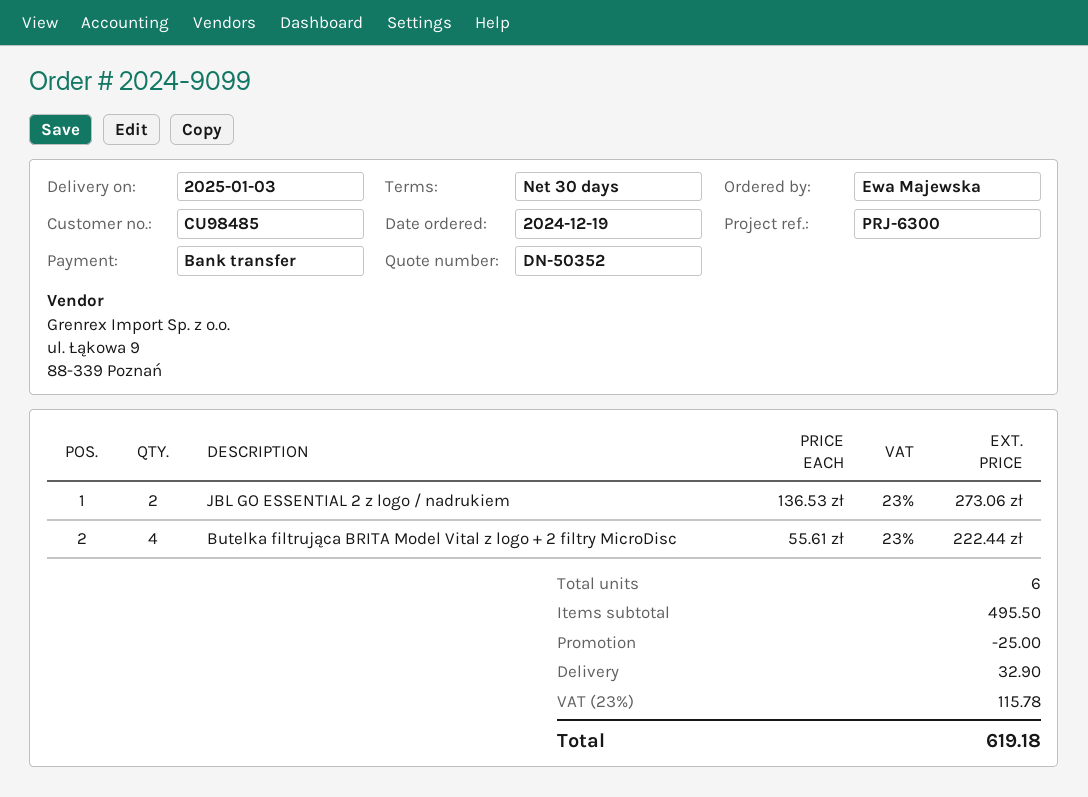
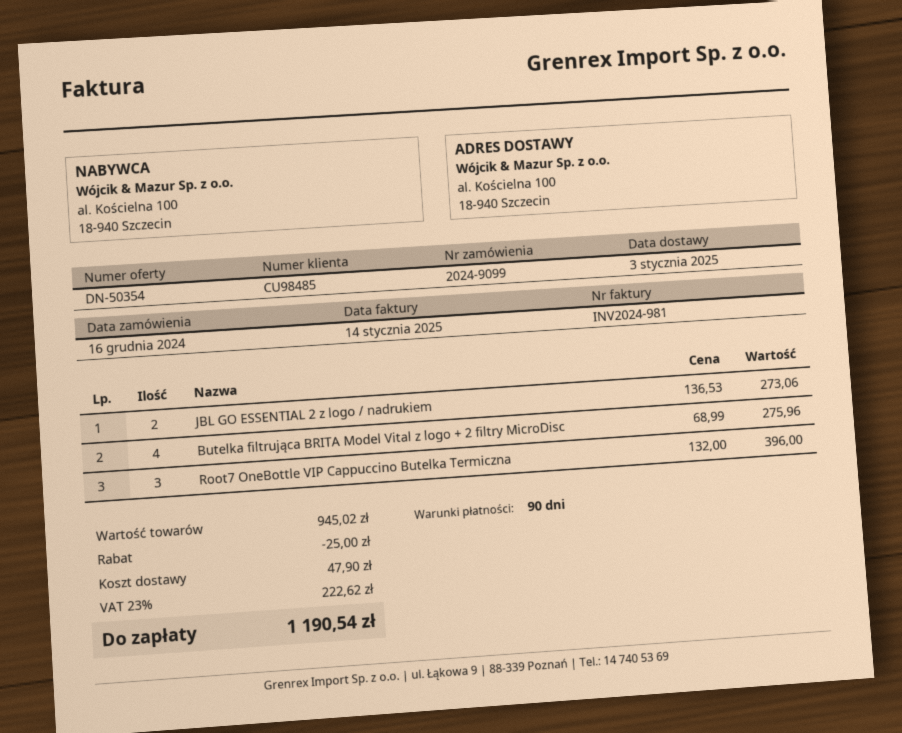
quote number: DN-50352 -> DN-50354
order date: 2024-12-19 -> 2024-12-16
payment terms: 30 days -> 90 days
Butelka filtrująca BRITA Model Vital z logo + 2 filtry MicroDisc: 4 x 55.61 = 222.44 -> 4 x 68.99 = 275.96
Root7 OneBottle VIP Cappuccino Butelka Termiczna: none -> 3 x 132.00 = 396.00
subtotal: 495.50 -> 945.02
shipping: 32.90 -> 47.90
tax: 23% = 115.78 -> 23% = 222.62
total: 619.18 -> 1190.54

